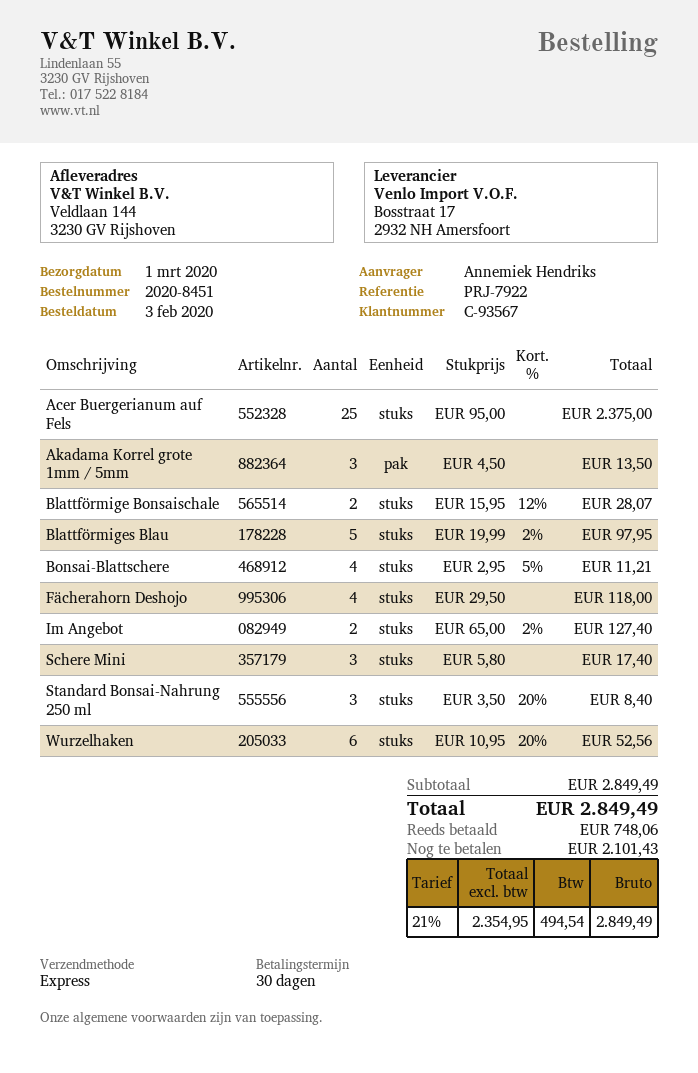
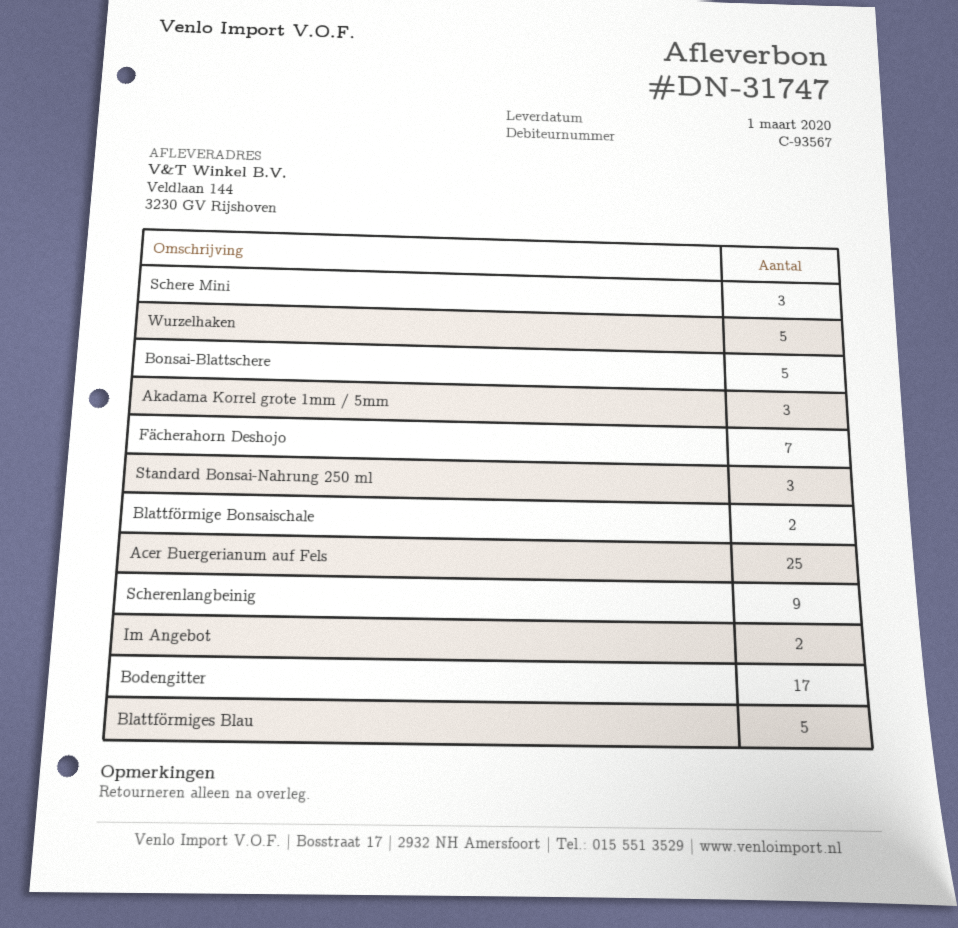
Bonsai-Blattschere: 4 -> 5
Fächerahorn Deshojo: 4 -> 7
Wurzelhaken: 6 -> 5
Scherenlangbeinig: none -> 9
Bodengitter: none -> 17

